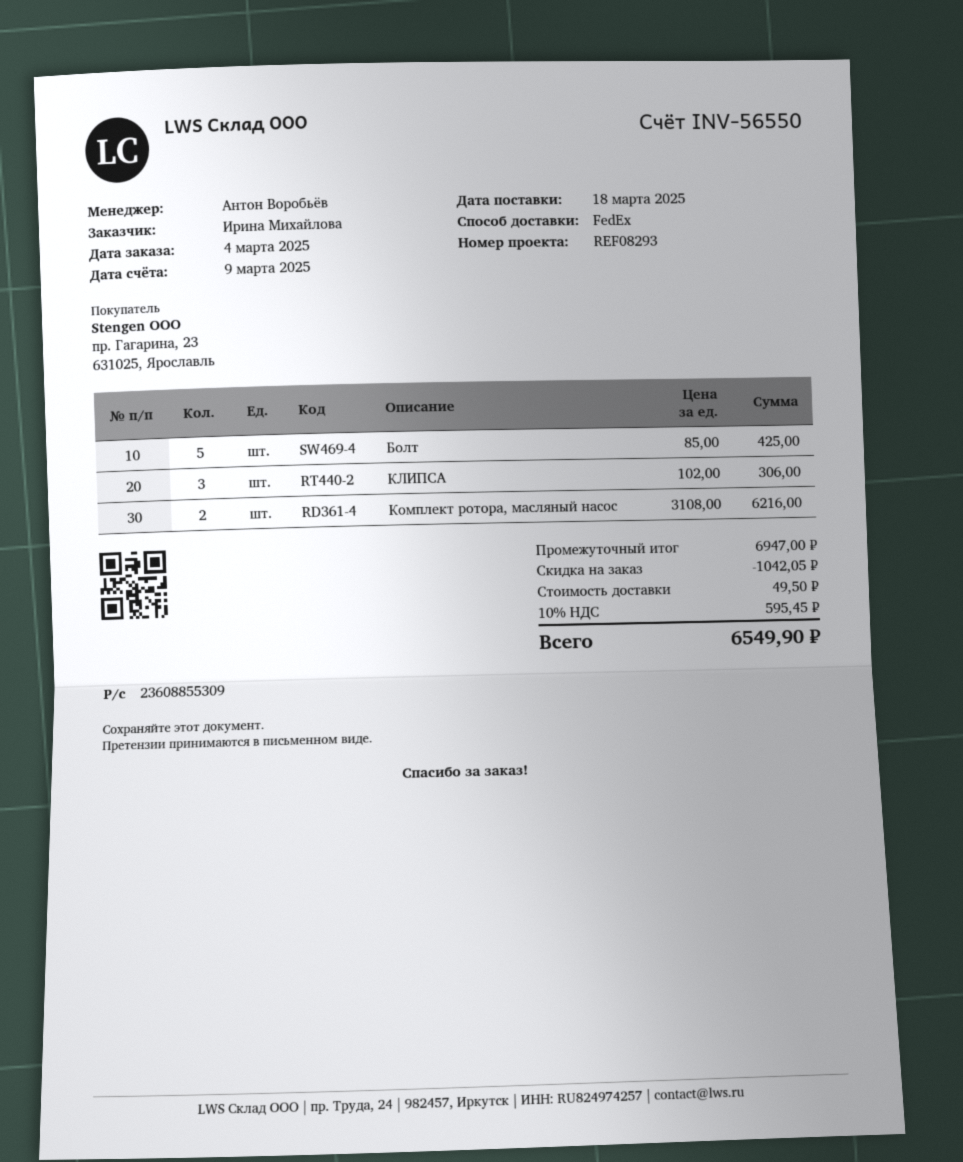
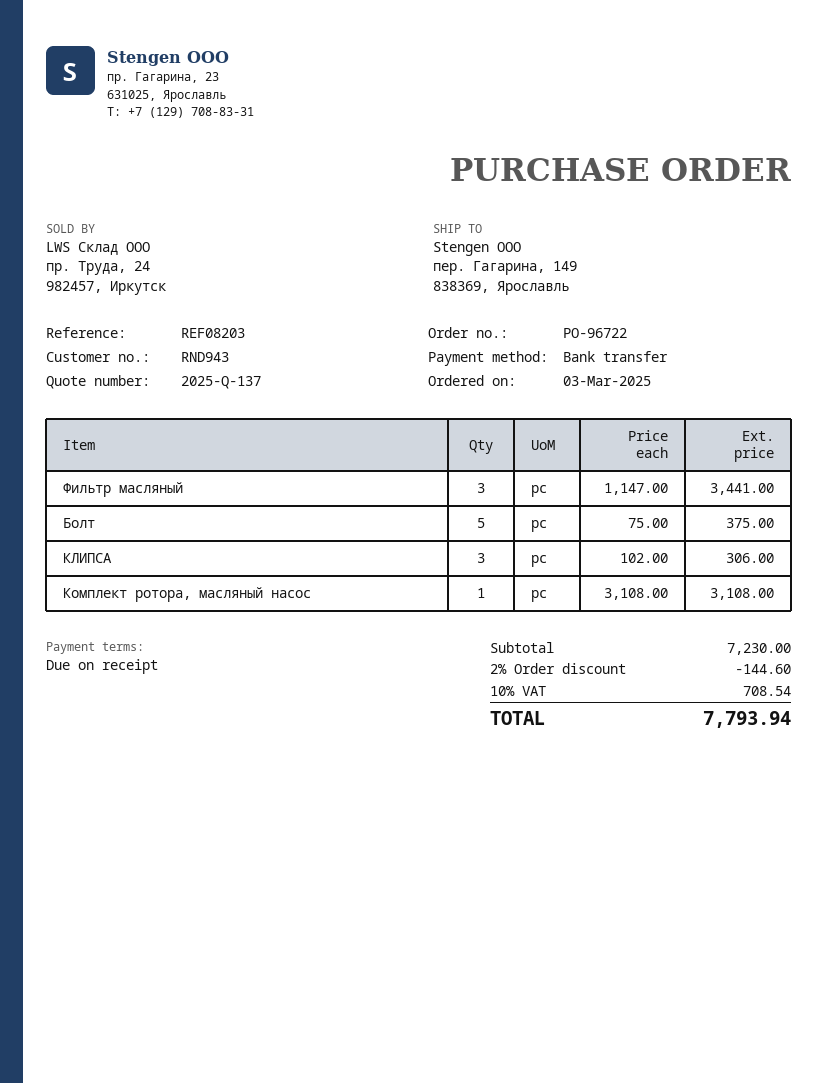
order date: 2025-03-04 -> 2025-03-03
reference: REF08293 -> REF08203
Болт: 5 x 85.00 = 425.00 -> 5 x 75.00 = 375.00
Комплект ротора, масляный насос: 2 x 3108.00 = 6216.00 -> 1 x 3108.00 = 3108.00
Фильтр масляный: none -> 3 x 1147.00 = 3441.00
subtotal: 6947.00 -> 7230.00
discount: 1042.05 -> 144.60
shipping: 49.50 -> none
tax: 10% = 595.45 -> 10% = 708.54
total: 6549.90 -> 7793.94

